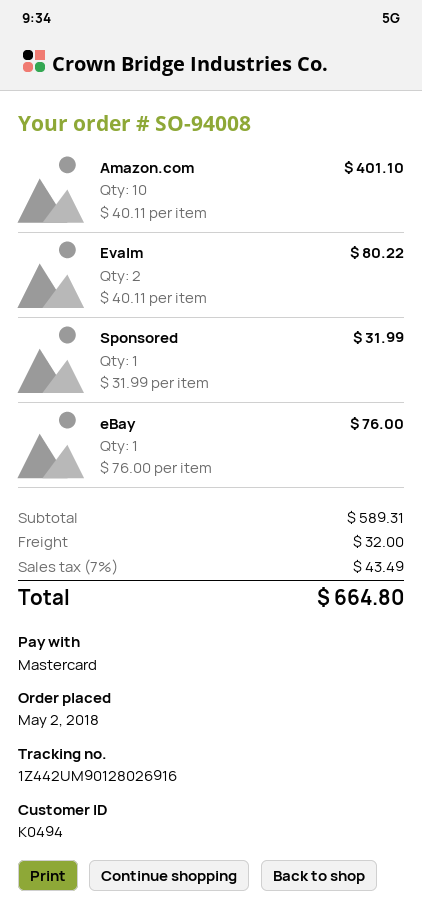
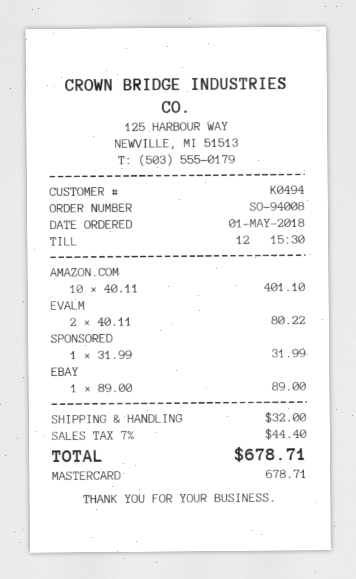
order date: 2018-05-02 -> 2018-05-01
eBay: 1 x 76.00 = 76.00 -> 1 x 89.00 = 89.00
tax: 7% = 43.49 -> 7% = 44.40
total: 664.80 -> 678.71

